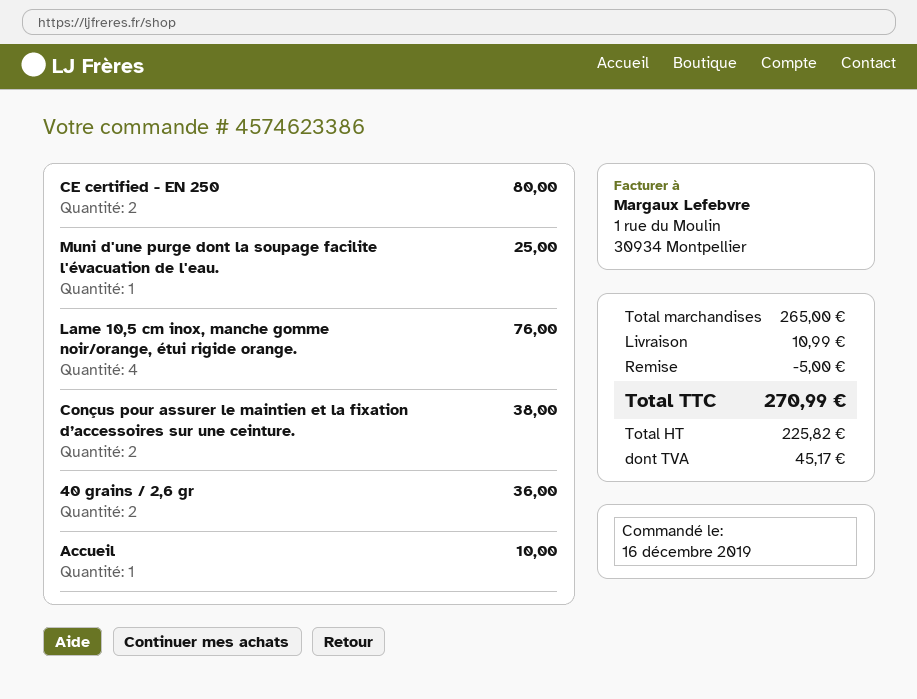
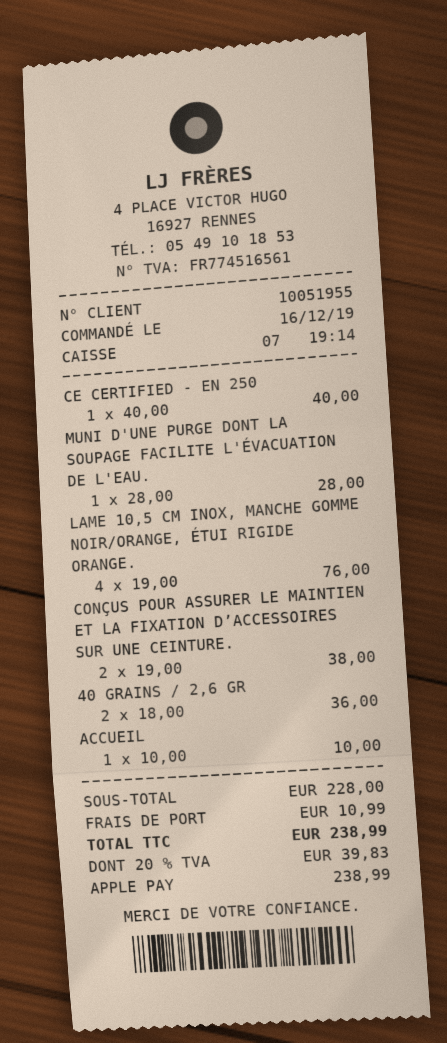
CE certified - EN 250: 2 for 80.00 -> 1 for 40.00
Muni d'une purge dont la soupage facilite l'évacuation de l'eau.: 1 for 25.00 -> 1 for 28.00
subtotal: 265.00 -> 228.00
discount: 5.00 -> none
tax: 45.17 -> 39.83
total: 270.99 -> 238.99

